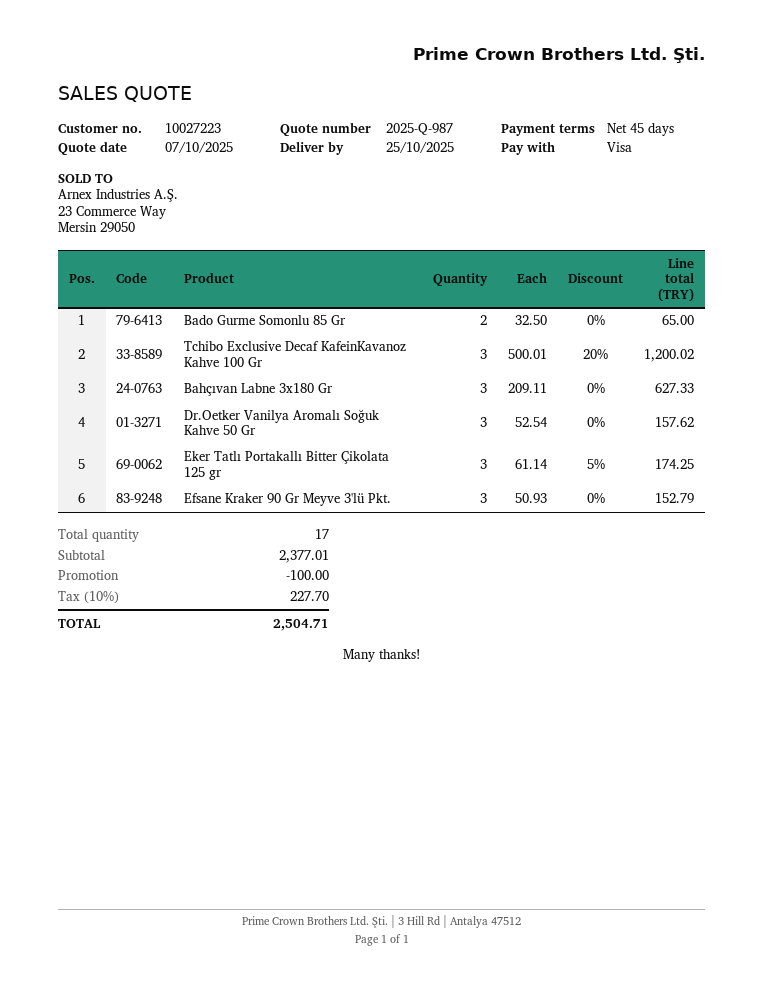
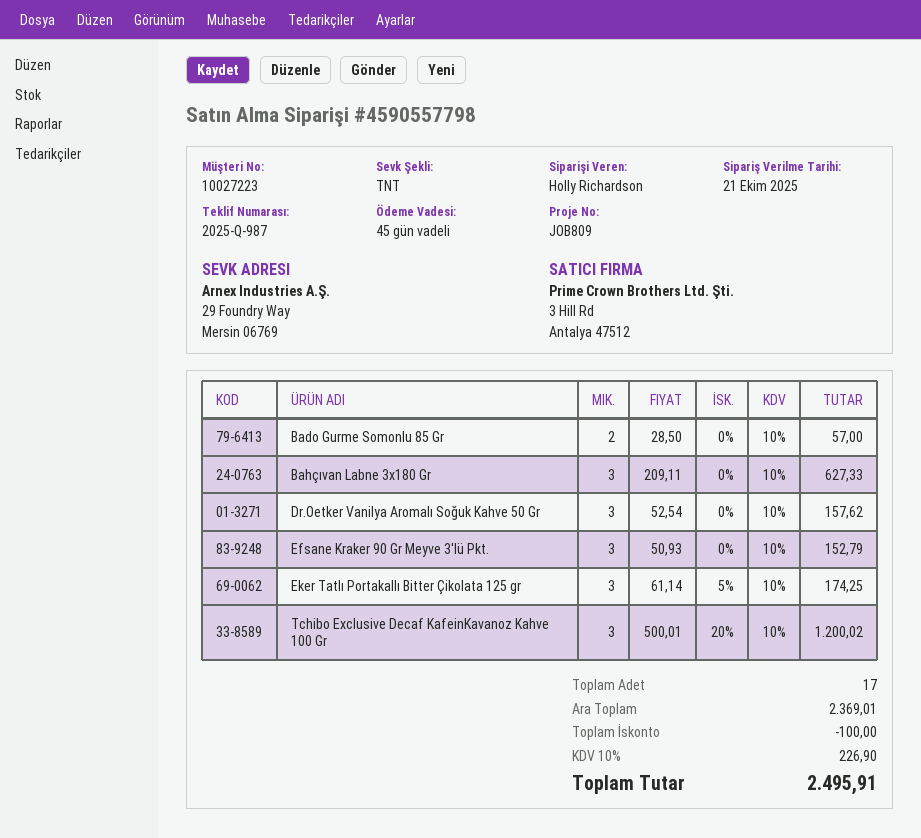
Bado Gurme Somonlu 85 Gr: 2 x 32.50 = 65.00 -> 2 x 28.50 = 57.00
subtotal: 2377.01 -> 2369.01
tax: 10% = 227.70 -> 10% = 226.90
total: 2504.71 -> 2495.91

